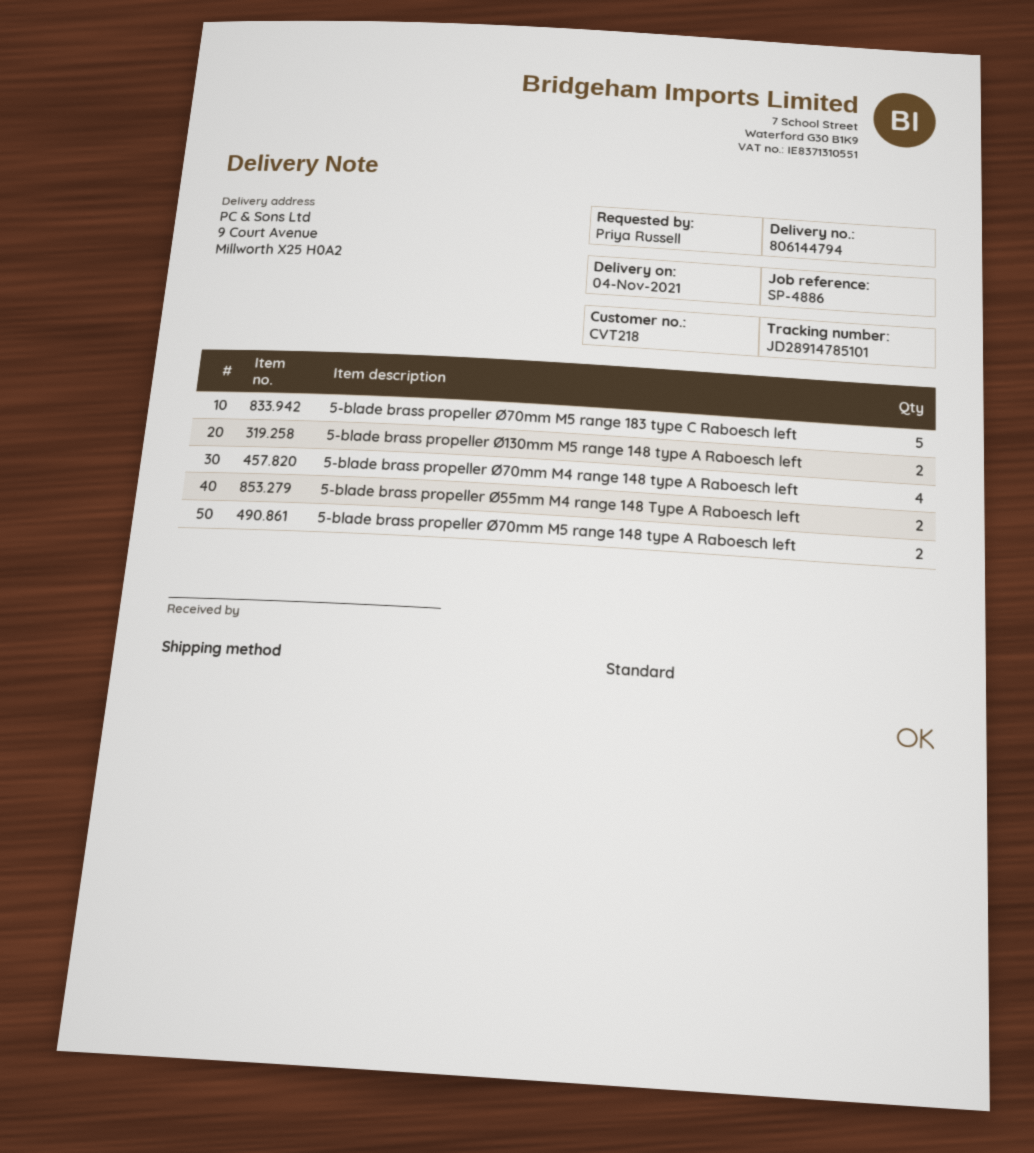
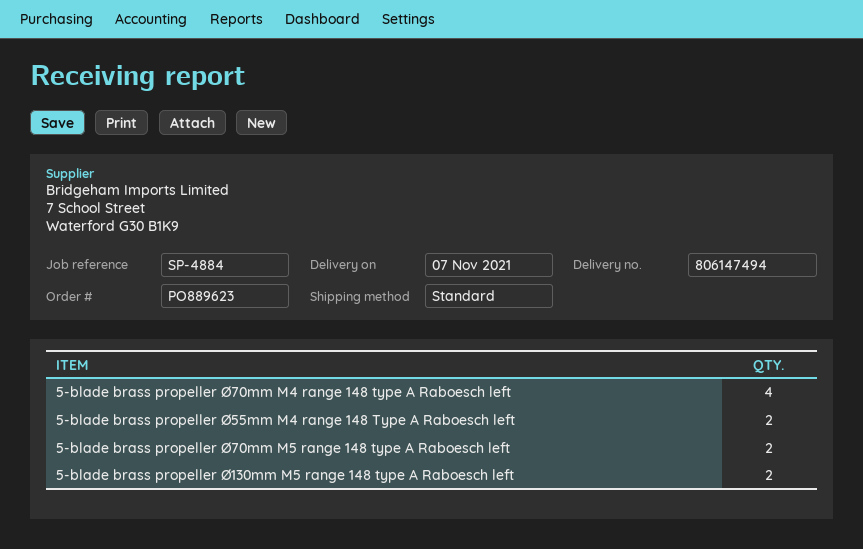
delivery note number: 806144794 -> 806147494
delivery date: 2021-11-04 -> 2021-11-07
reference: SP-4886 -> SP-4884
5-blade brass propeller Ø70mm M5 range 183 type C Raboesch left: 5 -> none

